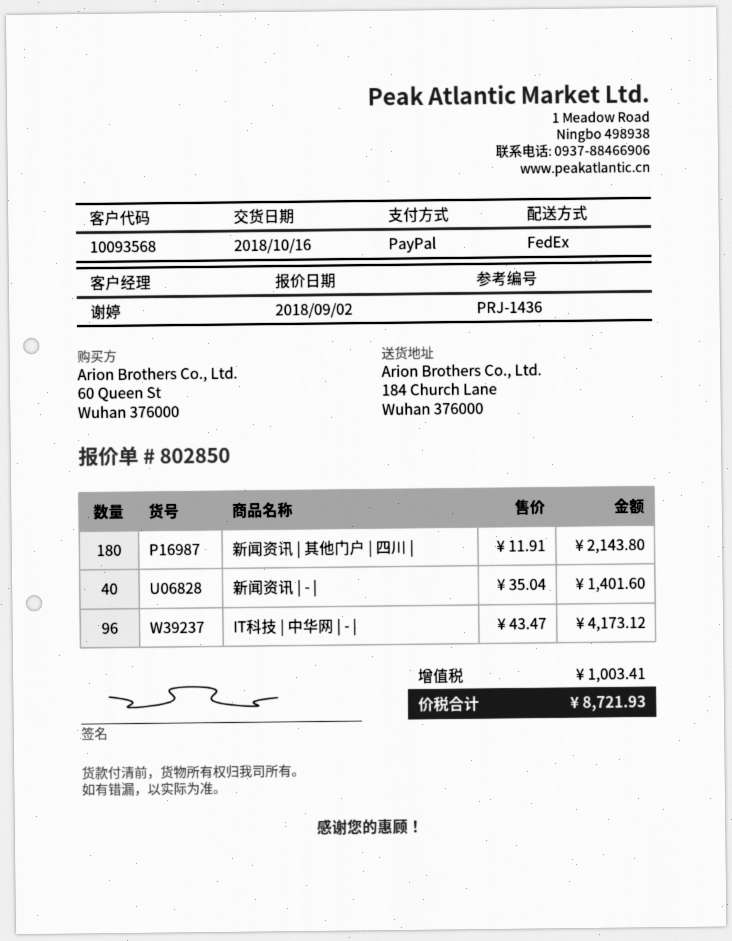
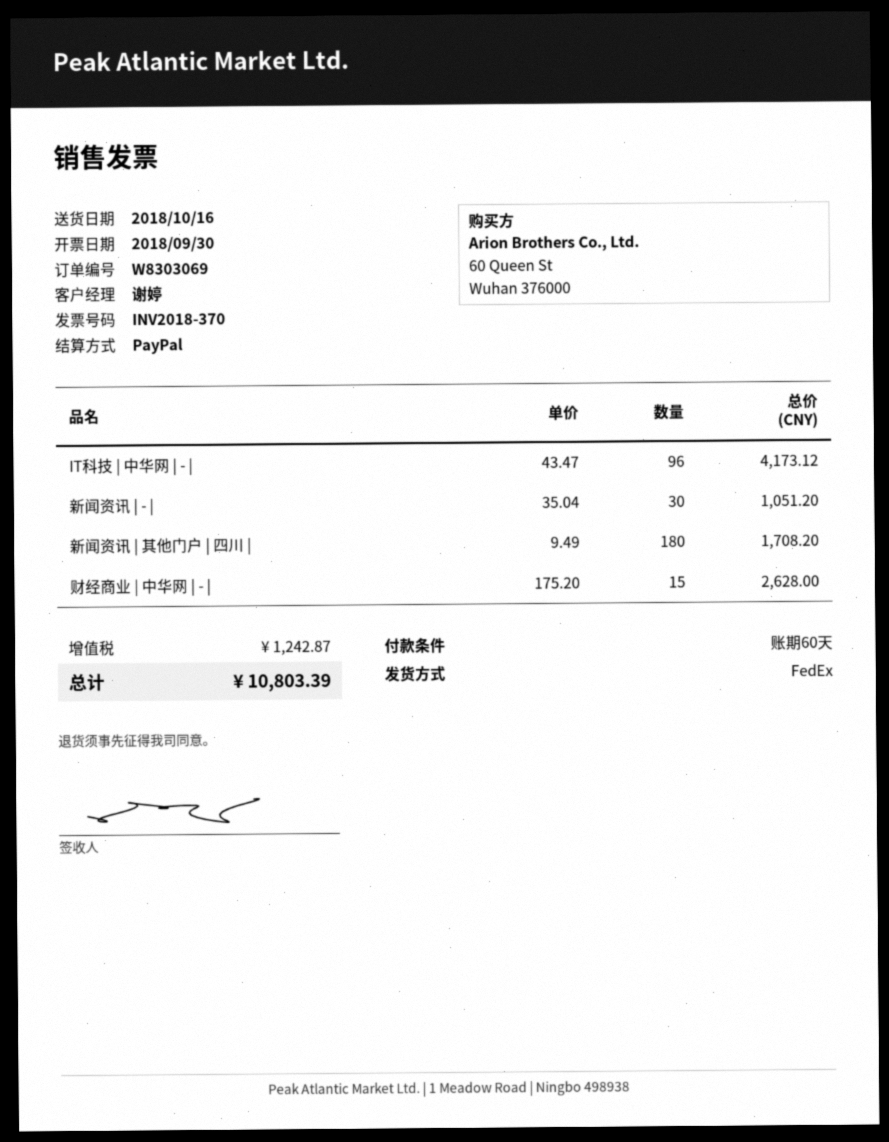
新闻资讯 | 其他门户 | 四川 |: 180 x 11.91 = 2143.80 -> 180 x 9.49 = 1708.20
新闻资讯 | - |: 40 x 35.04 = 1401.60 -> 30 x 35.04 = 1051.20
财经商业 | 中华网 | - |: none -> 15 x 175.20 = 2628.00
tax: 1003.41 -> 1242.87
total: 8721.93 -> 10803.39

